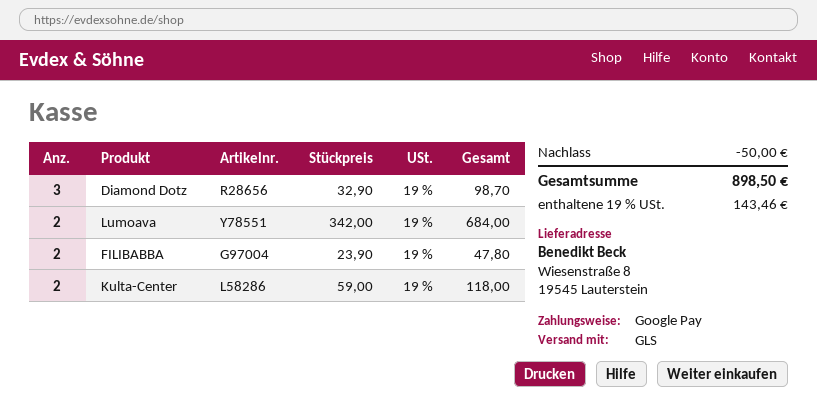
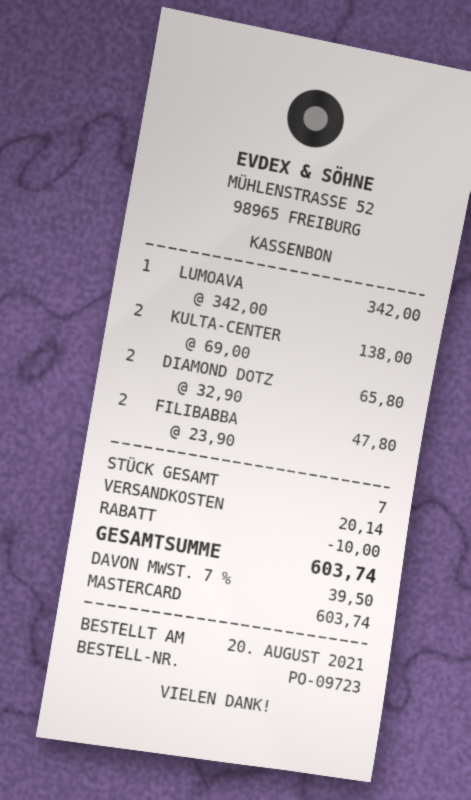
payment method: Google Pay -> Mastercard
Diamond Dotz: 3 x 32.90 = 98.70 -> 2 x 32.90 = 65.80
Lumoava: 2 x 342.00 = 684.00 -> 1 x 342.00 = 342.00
Kulta-Center: 2 x 59.00 = 118.00 -> 2 x 69.00 = 138.00
discount: 50.00 -> 10.00
shipping: none -> 20.14
tax: 19% = 143.46 -> 7% = 39.50
total: 898.50 -> 603.74

